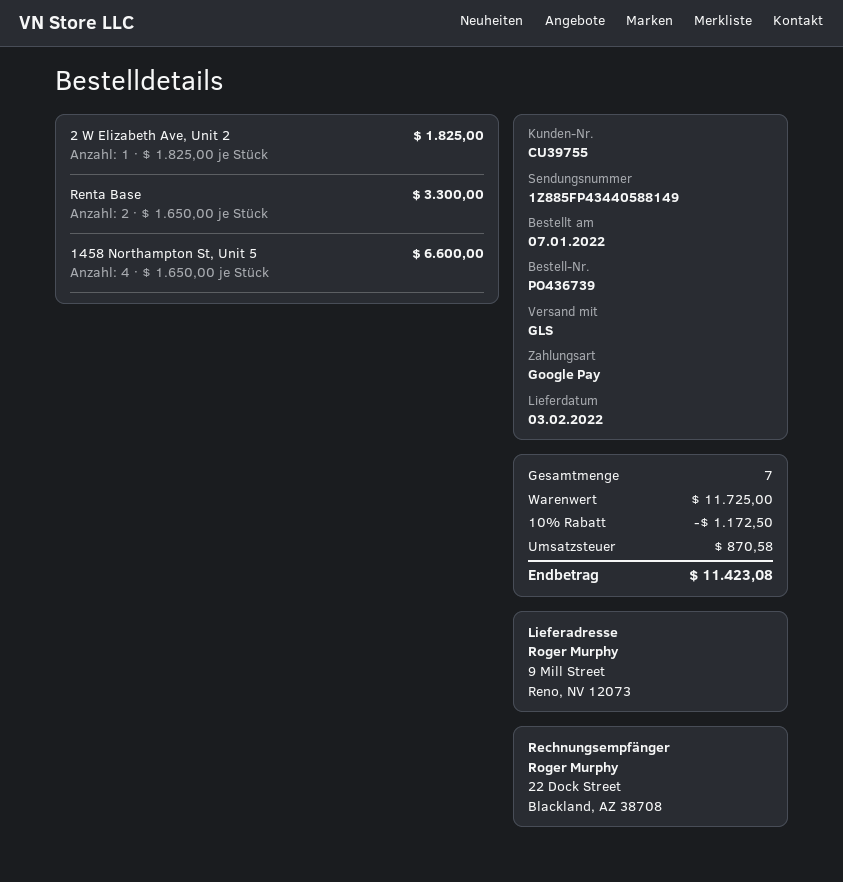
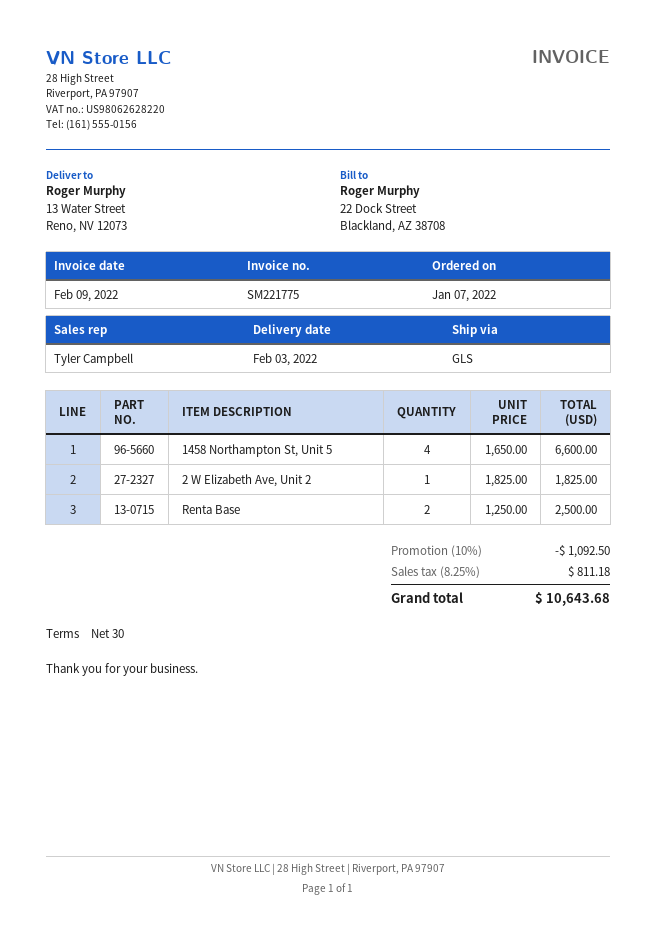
ship to: 9 Mill Street, Reno, NV 12073 -> 13 Water Street, Reno, NV 12073
Renta Base: 2 x 1650.00 = 3300.00 -> 2 x 1250.00 = 2500.00
discount: 10% = 1172.50 -> 10% = 1092.50
tax: 870.58 -> 811.18
total: 11423.08 -> 10643.68

